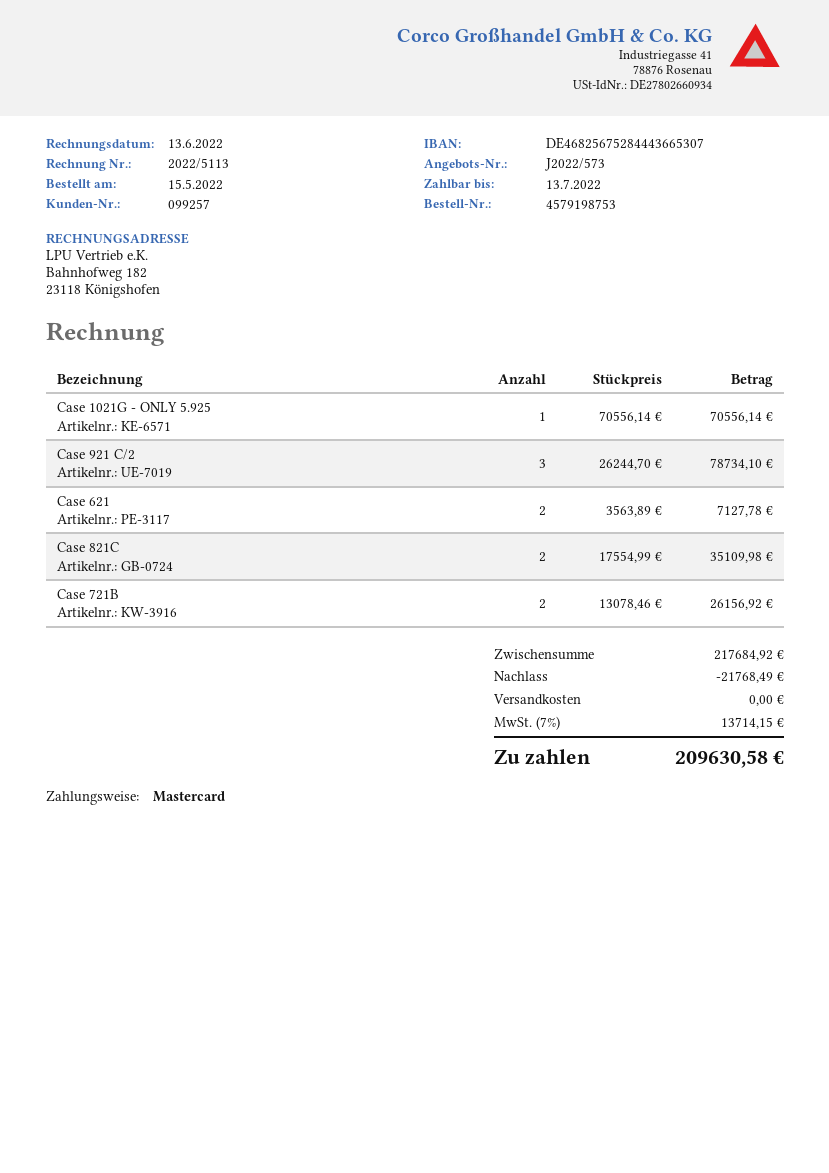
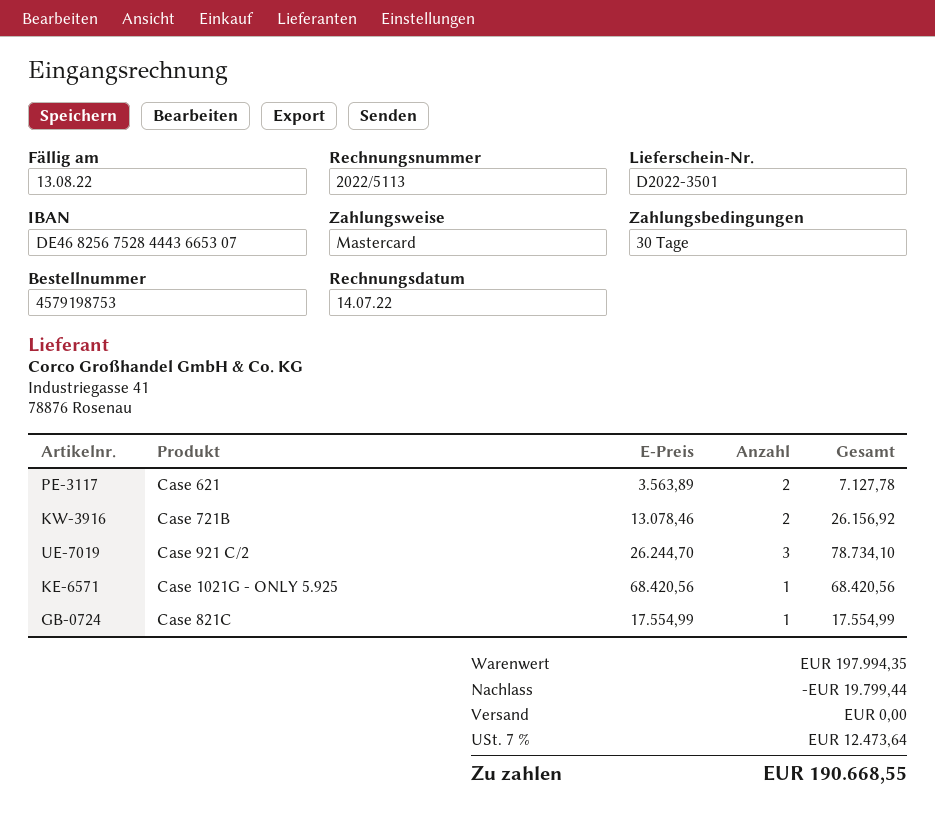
invoice date: 2022-06-13 -> 2022-07-14
due date: 2022-07-13 -> 2022-08-13
Case 1021G - ONLY 5.925: 1 x 70556.14 = 70556.14 -> 1 x 68420.56 = 68420.56
Case 821C: 2 x 17554.99 = 35109.98 -> 1 x 17554.99 = 17554.99
subtotal: 217684.92 -> 197994.35
discount: 21768.49 -> 19799.44
tax: 7% = 13714.15 -> 7% = 12473.64
total: 209630.58 -> 190668.55

